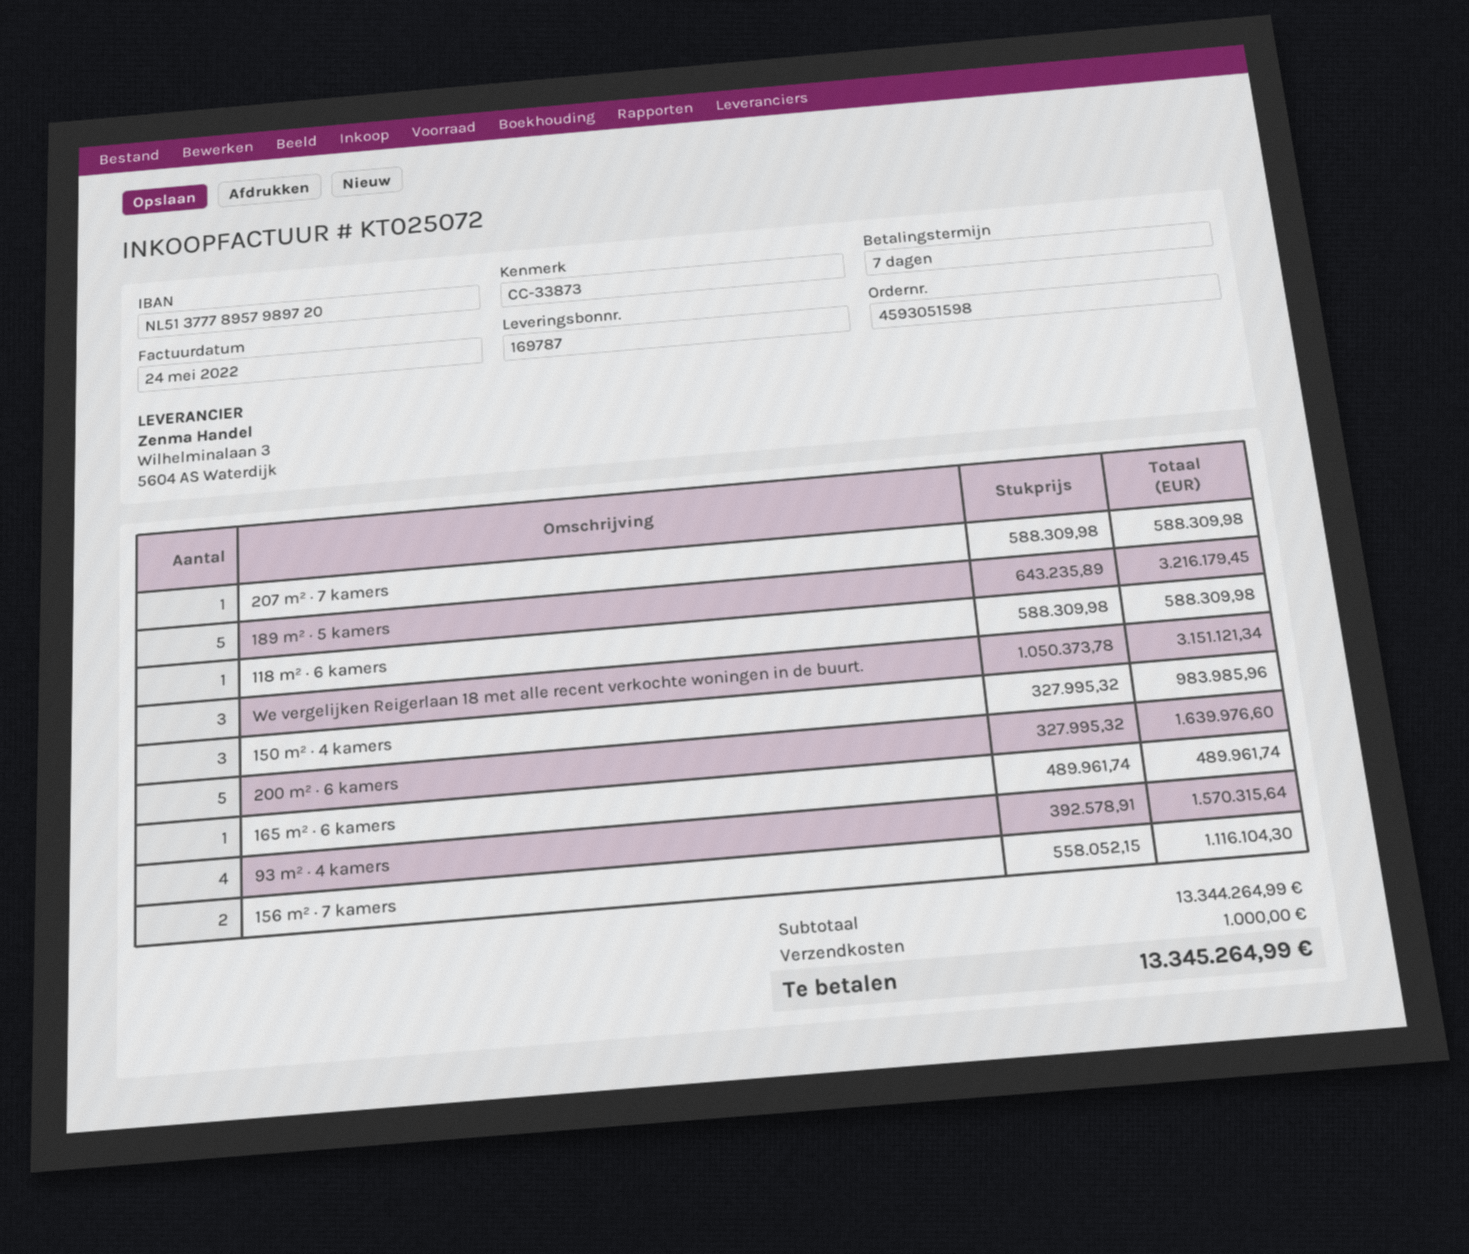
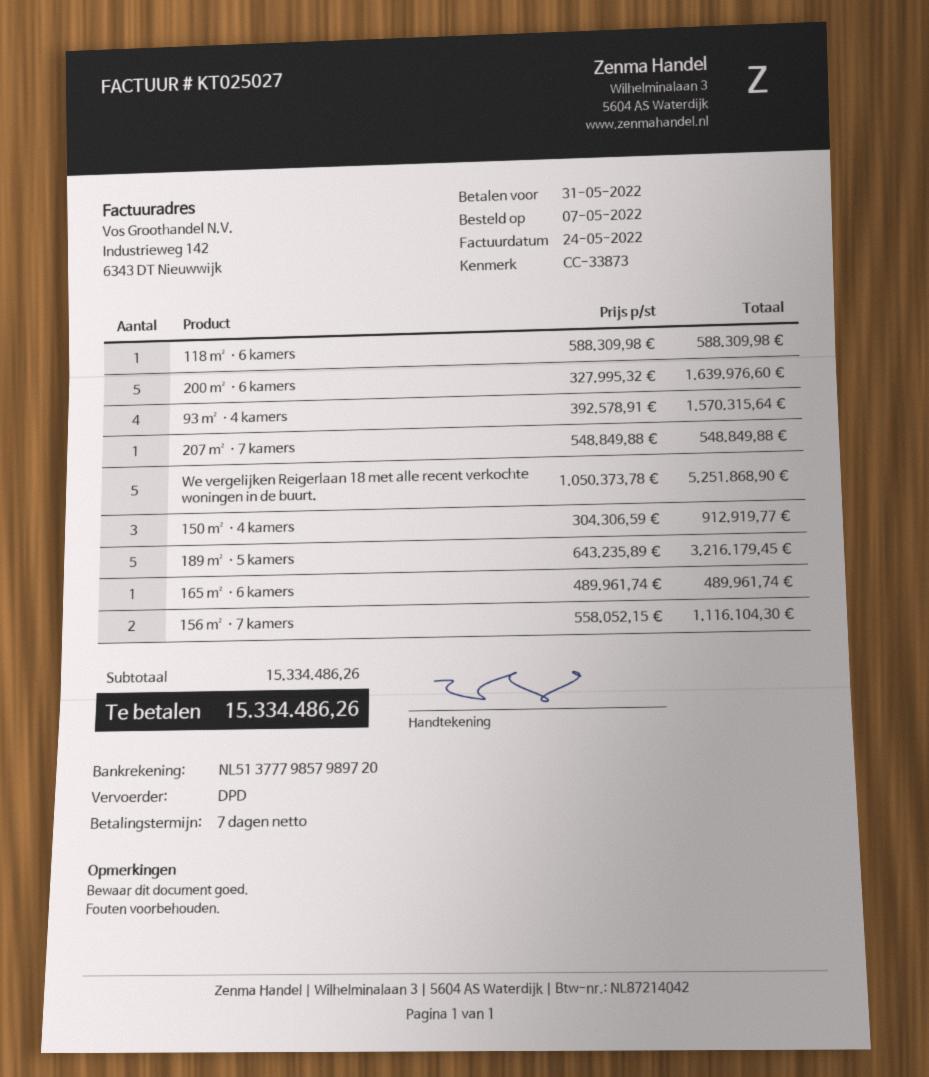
invoice number: KT025072 -> KT025027
bank account: NL5137778957989720 -> NL5137779857989720
207 m² · 7 kamers: 1 x 588309.98 = 588309.98 -> 1 x 548849.88 = 548849.88
We vergelijken Reigerlaan 18 met alle recent verkochte woningen in de buurt.: 3 x 1050373.78 = 3151121.34 -> 5 x 1050373.78 = 5251868.90
150 m² · 4 kamers: 3 x 327995.32 = 983985.96 -> 3 x 304306.59 = 912919.77
subtotal: 13344264.99 -> 15334486.26
shipping: 1000.00 -> none
total: 13345264.99 -> 15334486.26

